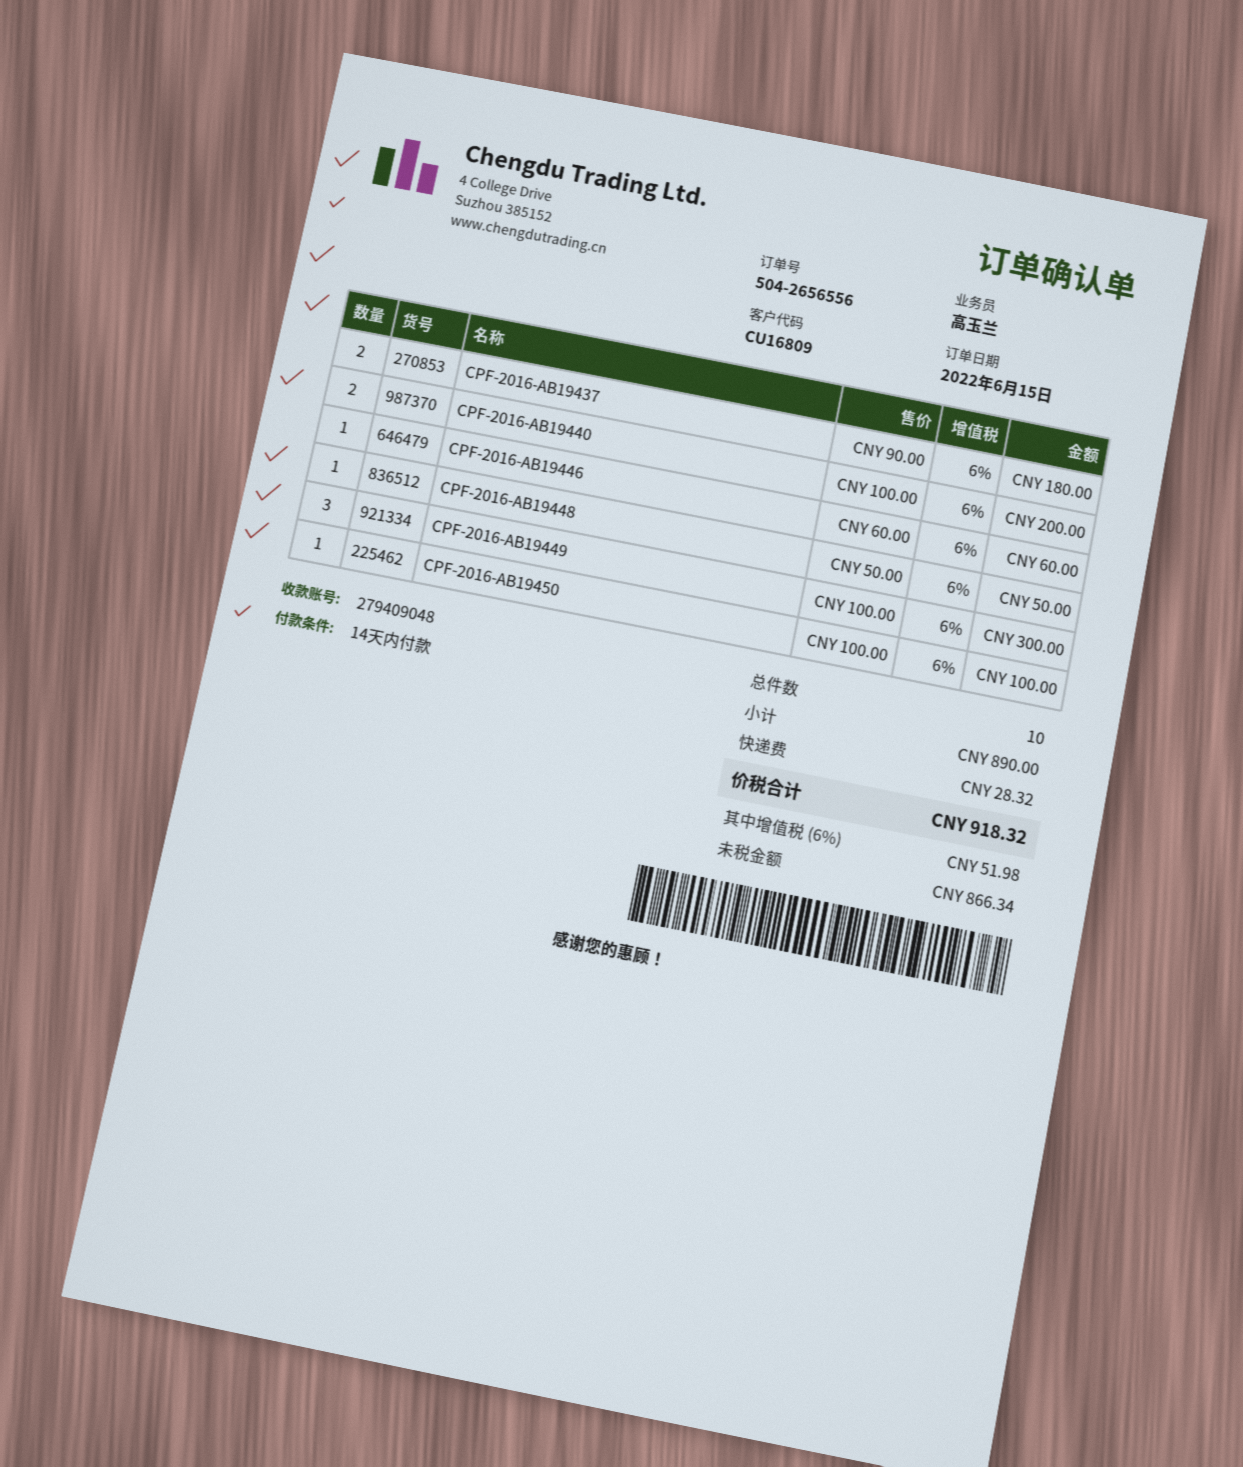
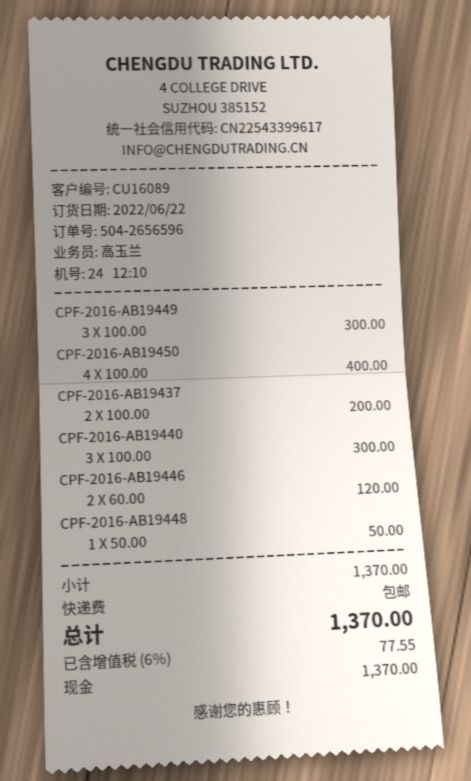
order number: 504-2656556 -> 504-2656596
order date: 2022-06-15 -> 2022-06-22
customer number: CU16809 -> CU16089
CPF-2016-AB19437: 2 x 90.00 = 180.00 -> 2 x 100.00 = 200.00
CPF-2016-AB19440: 2 x 100.00 = 200.00 -> 3 x 100.00 = 300.00
CPF-2016-AB19446: 1 x 60.00 = 60.00 -> 2 x 60.00 = 120.00
CPF-2016-AB19450: 1 x 100.00 = 100.00 -> 4 x 100.00 = 400.00
subtotal: 890.00 -> 1370.00
shipping: 28.32 -> 0.00
tax: 6% = 51.98 -> 6% = 77.55
total: 918.32 -> 1370.00

